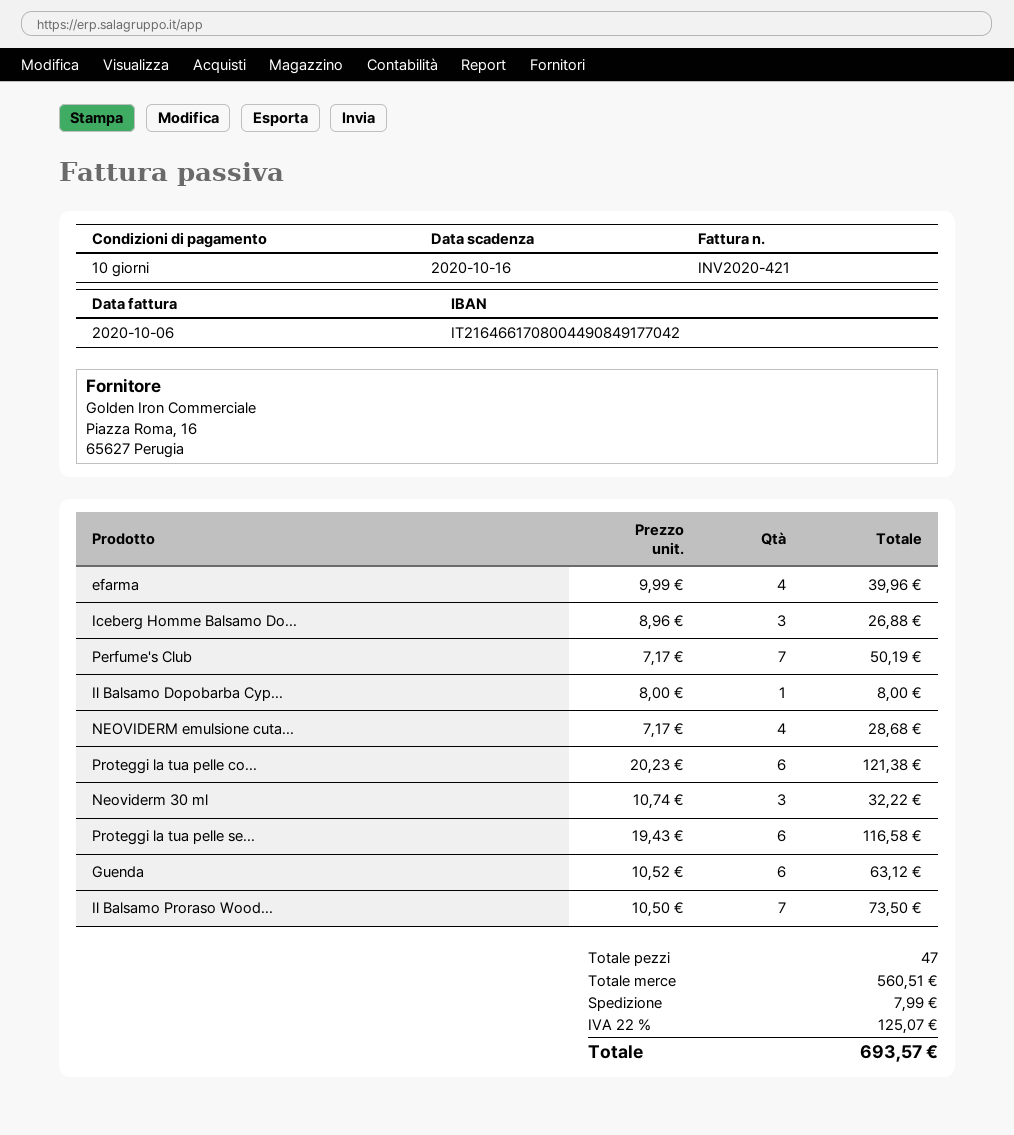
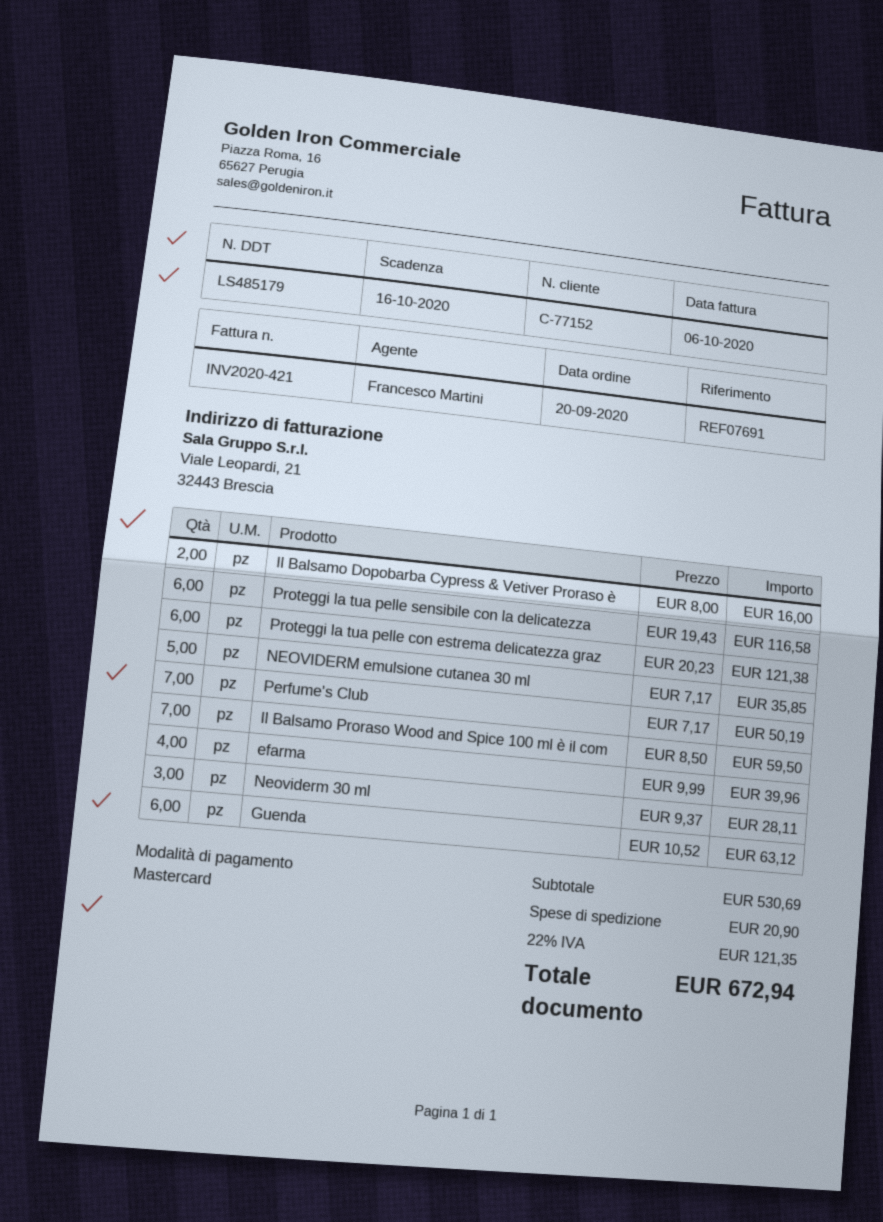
Iceberg Homme Balsamo Do...: 3 x 8.96 = 26.88 -> none
Il Balsamo Dopobarba Cyp...: 1 x 8.00 = 8.00 -> 2 x 8.00 = 16.00
NEOVIDERM emulsione cuta...: 4 x 7.17 = 28.68 -> 5 x 7.17 = 35.85
Neoviderm 30 ml: 3 x 10.74 = 32.22 -> 3 x 9.37 = 28.11
Il Balsamo Proraso Wood...: 7 x 10.50 = 73.50 -> 7 x 8.50 = 59.50
subtotal: 560.51 -> 530.69
shipping: 7.99 -> 20.90
tax: 22% = 125.07 -> 22% = 121.35
total: 693.57 -> 672.94

